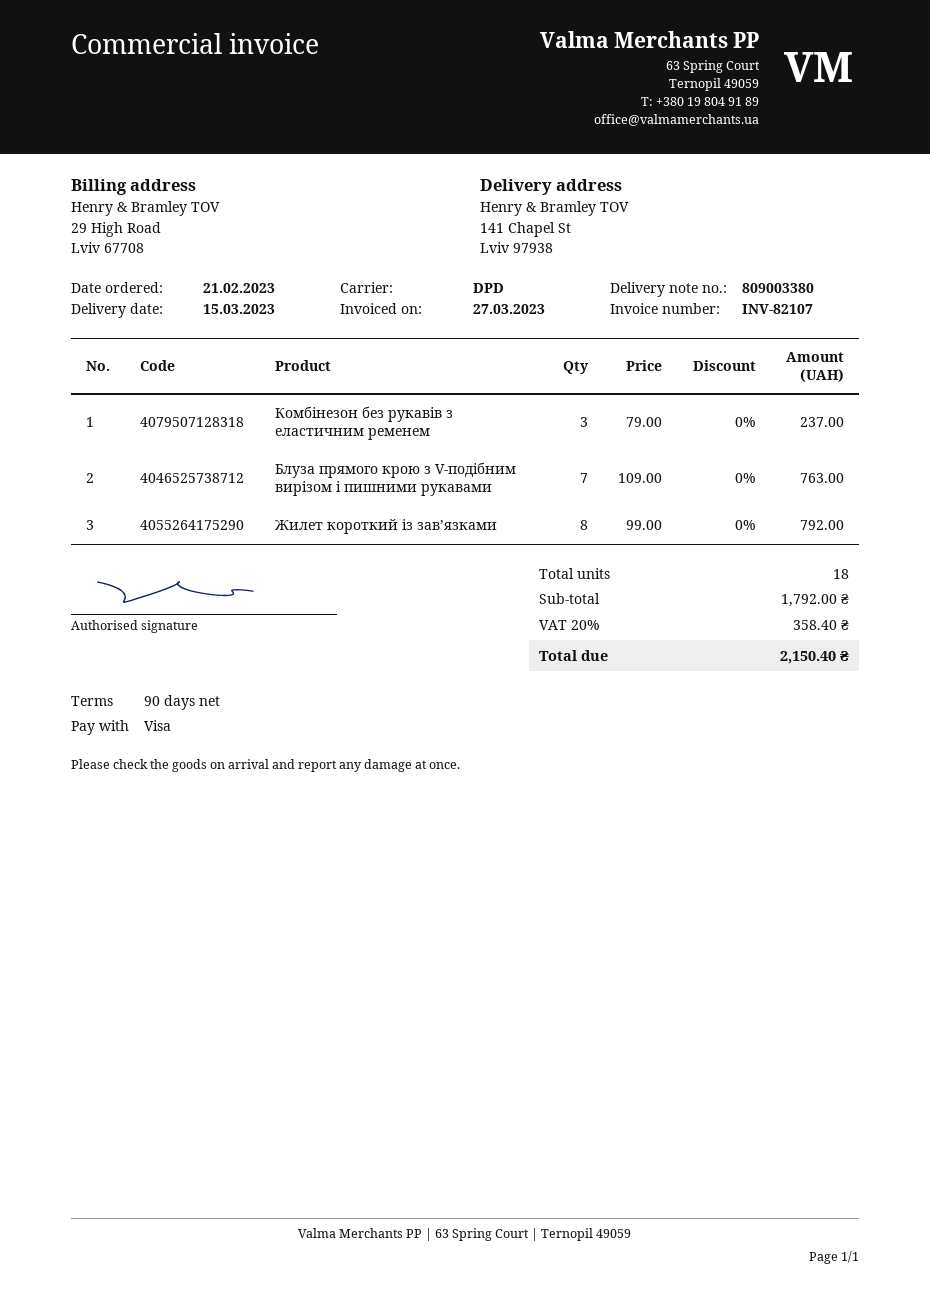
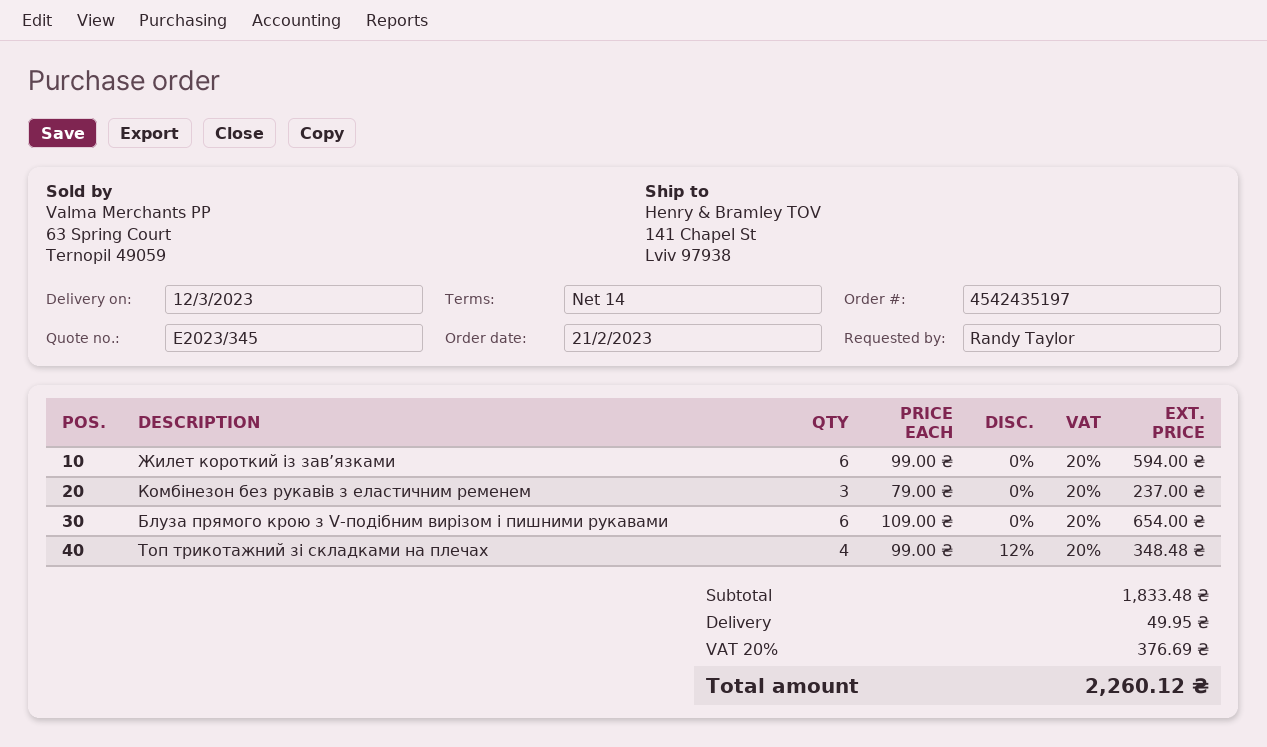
delivery date: 2023-03-15 -> 2023-03-12
payment terms: 90 days -> 14 days
Блуза прямого крою з V-подібним вирізом і пишними рукавами: 7 x 109.00 = 763.00 -> 6 x 109.00 = 654.00
Жилет короткий із зав’язками: 8 x 99.00 = 792.00 -> 6 x 99.00 = 594.00
Топ трикотажний зі складками на плечах: none -> 4 x 99.00 - 12% = 348.48
subtotal: 1792.00 -> 1833.48
shipping: none -> 49.95
tax: 20% = 358.40 -> 20% = 376.69
total: 2150.40 -> 2260.12

